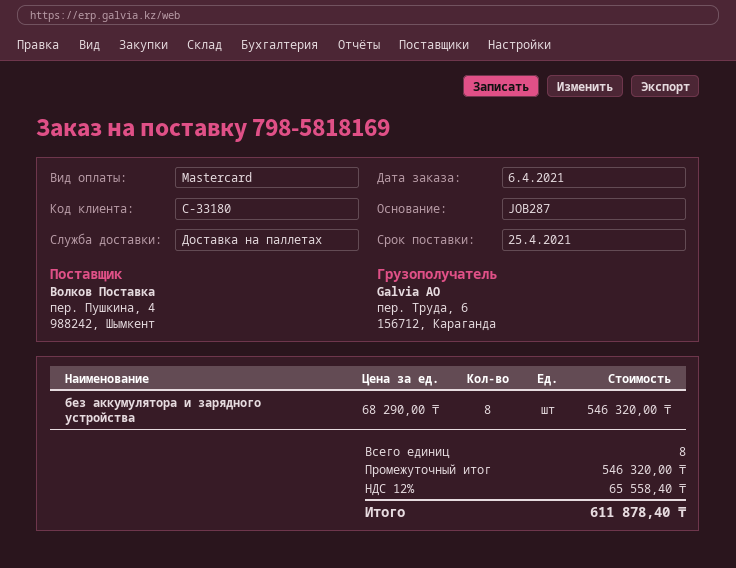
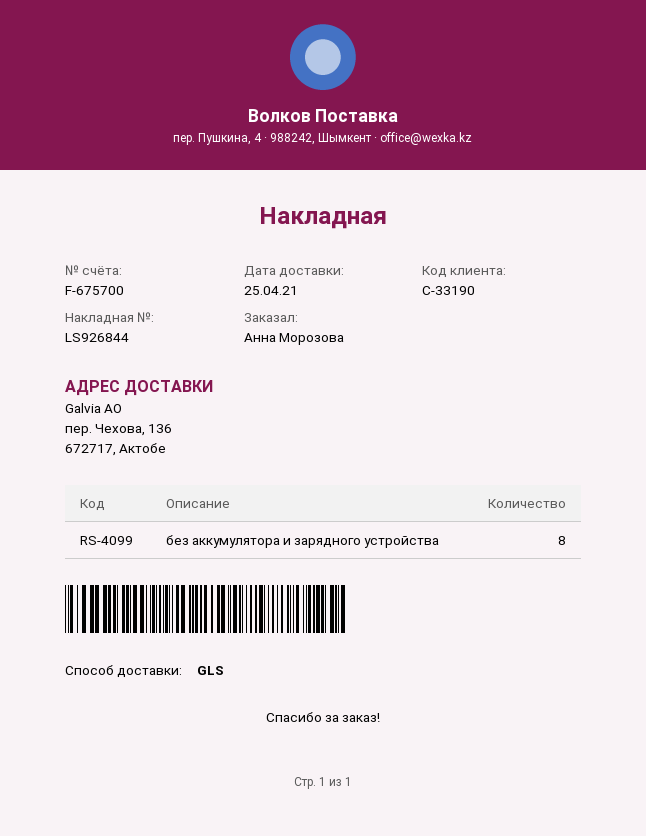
customer number: C-33180 -> C-33190
shipping method: pallet freight -> GLS
ship to: пер. Труда, 6, 156712, Караганда -> пер. Чехова, 136, 672717, Актобе

